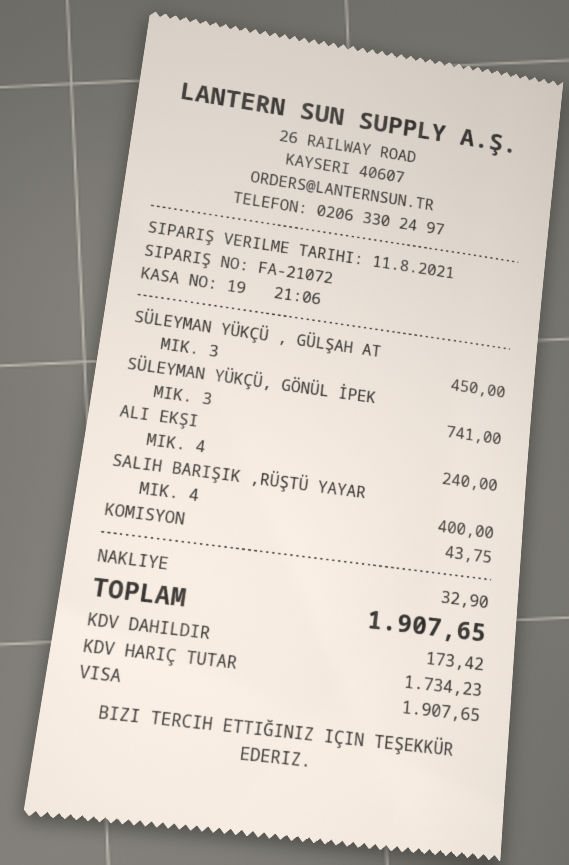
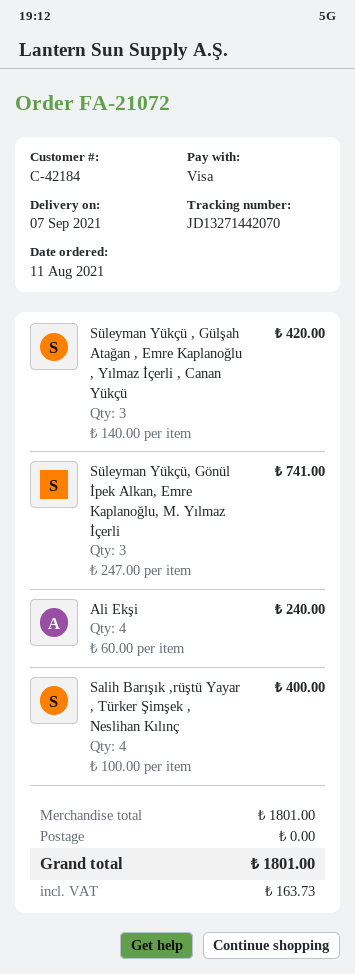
SÜLEYMAN YÜKÇÜ , GÜLŞAH AT: 3 for 450.00 -> 3 for 420.00
KOMISYON: 1 for 43.75 -> none
shipping: 32.90 -> 0.00
tax: 173.42 -> 163.73
total: 1907.65 -> 1801.00

